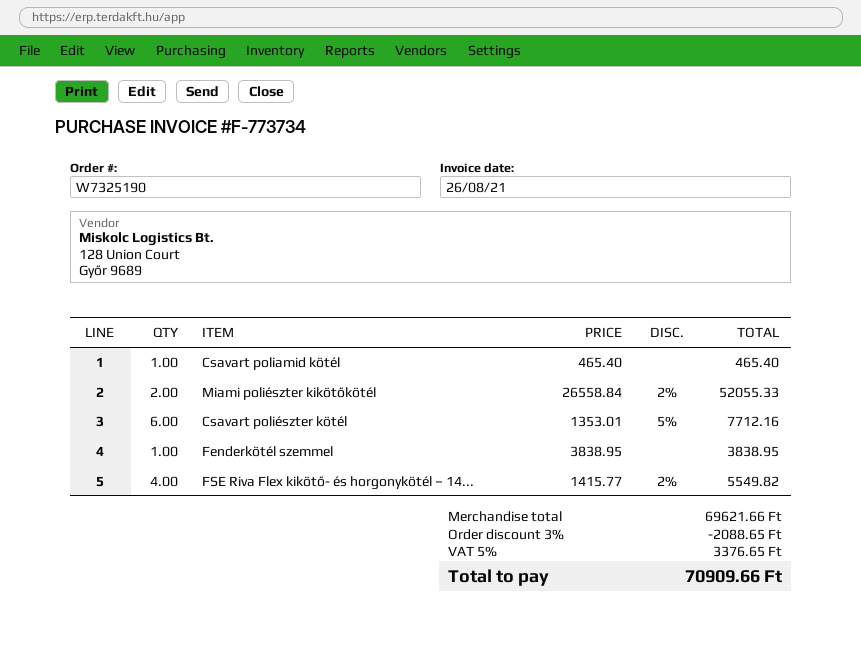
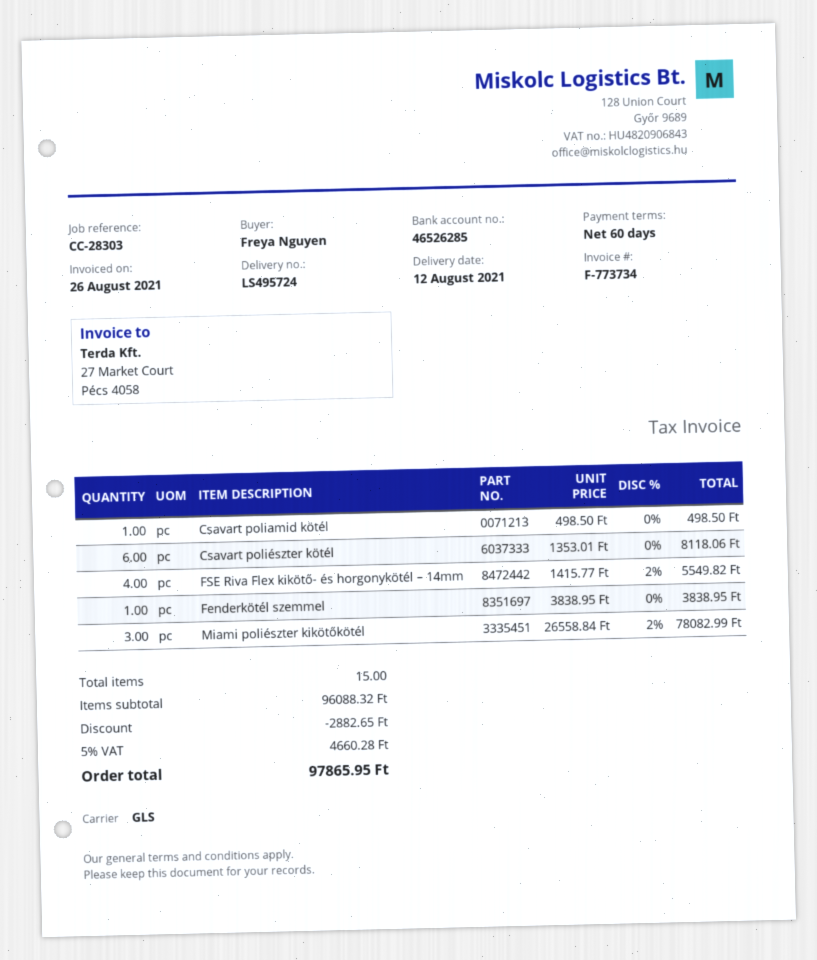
Csavart poliamid kötél: 1 x 465.40 = 465.40 -> 1 x 498.50 = 498.50
Miami poliészter kikötőkötél: 2 x 26558.84 - 2% = 52055.33 -> 3 x 26558.84 - 2% = 78082.99
Csavart poliészter kötél: 6 x 1353.01 - 5% = 7712.16 -> 6 x 1353.01 = 8118.06
subtotal: 69621.66 -> 96088.32
discount: 2088.65 -> 2882.65
tax: 5% = 3376.65 -> 5% = 4660.28
total: 70909.66 -> 97865.95

